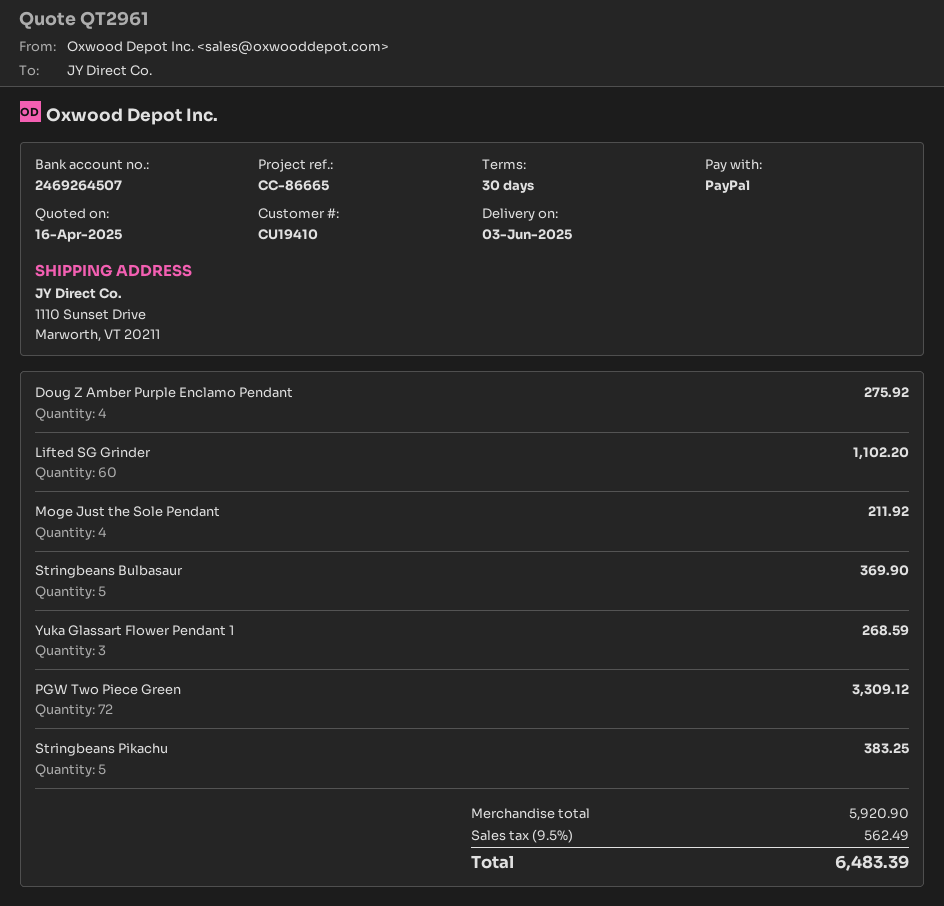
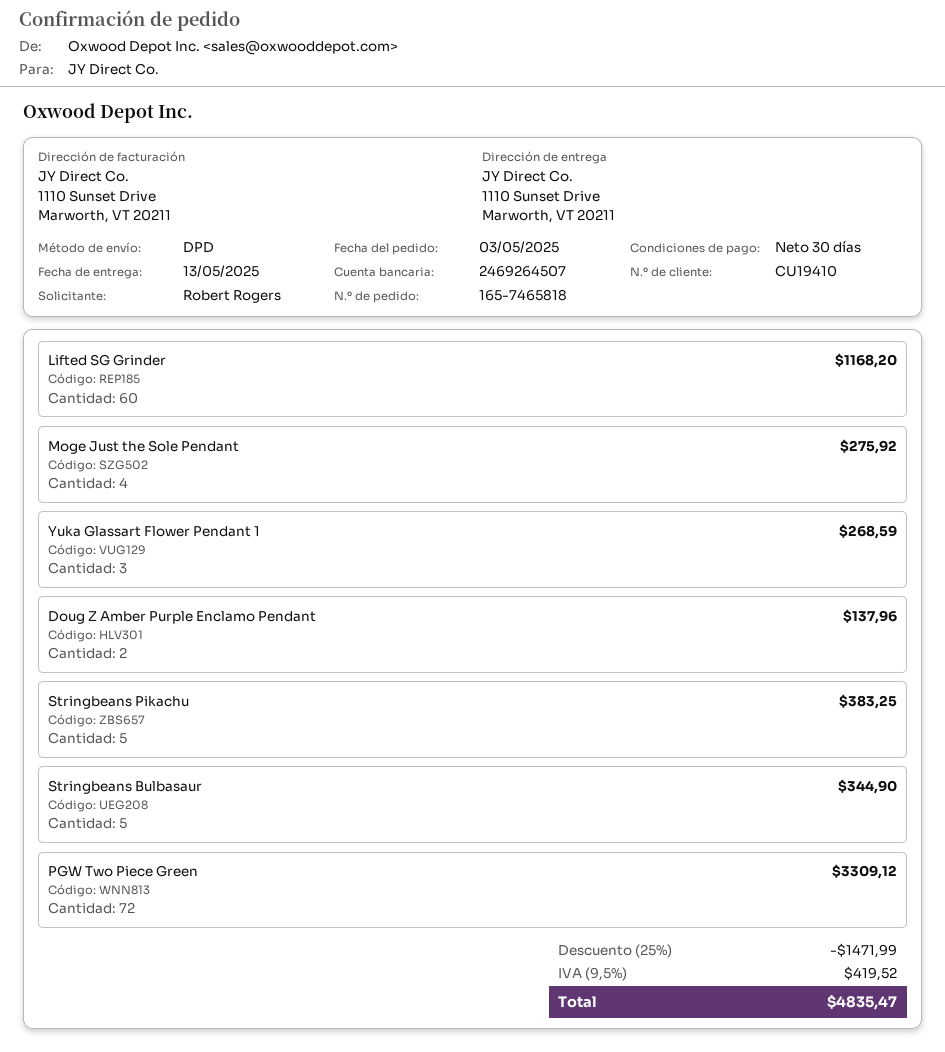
delivery date: 2025-06-03 -> 2025-05-13
Doug Z Amber Purple Enclamo Pendant: 4 for 275.92 -> 2 for 137.96
Lifted SG Grinder: 60 for 1102.20 -> 60 for 1168.20
Moge Just the Sole Pendant: 4 for 211.92 -> 4 for 275.92
Stringbeans Bulbasaur: 5 for 369.90 -> 5 for 344.90
discount: none -> 25% = 1471.99
tax: 9.5% = 562.49 -> 9.5% = 419.52
total: 6483.39 -> 4835.47

